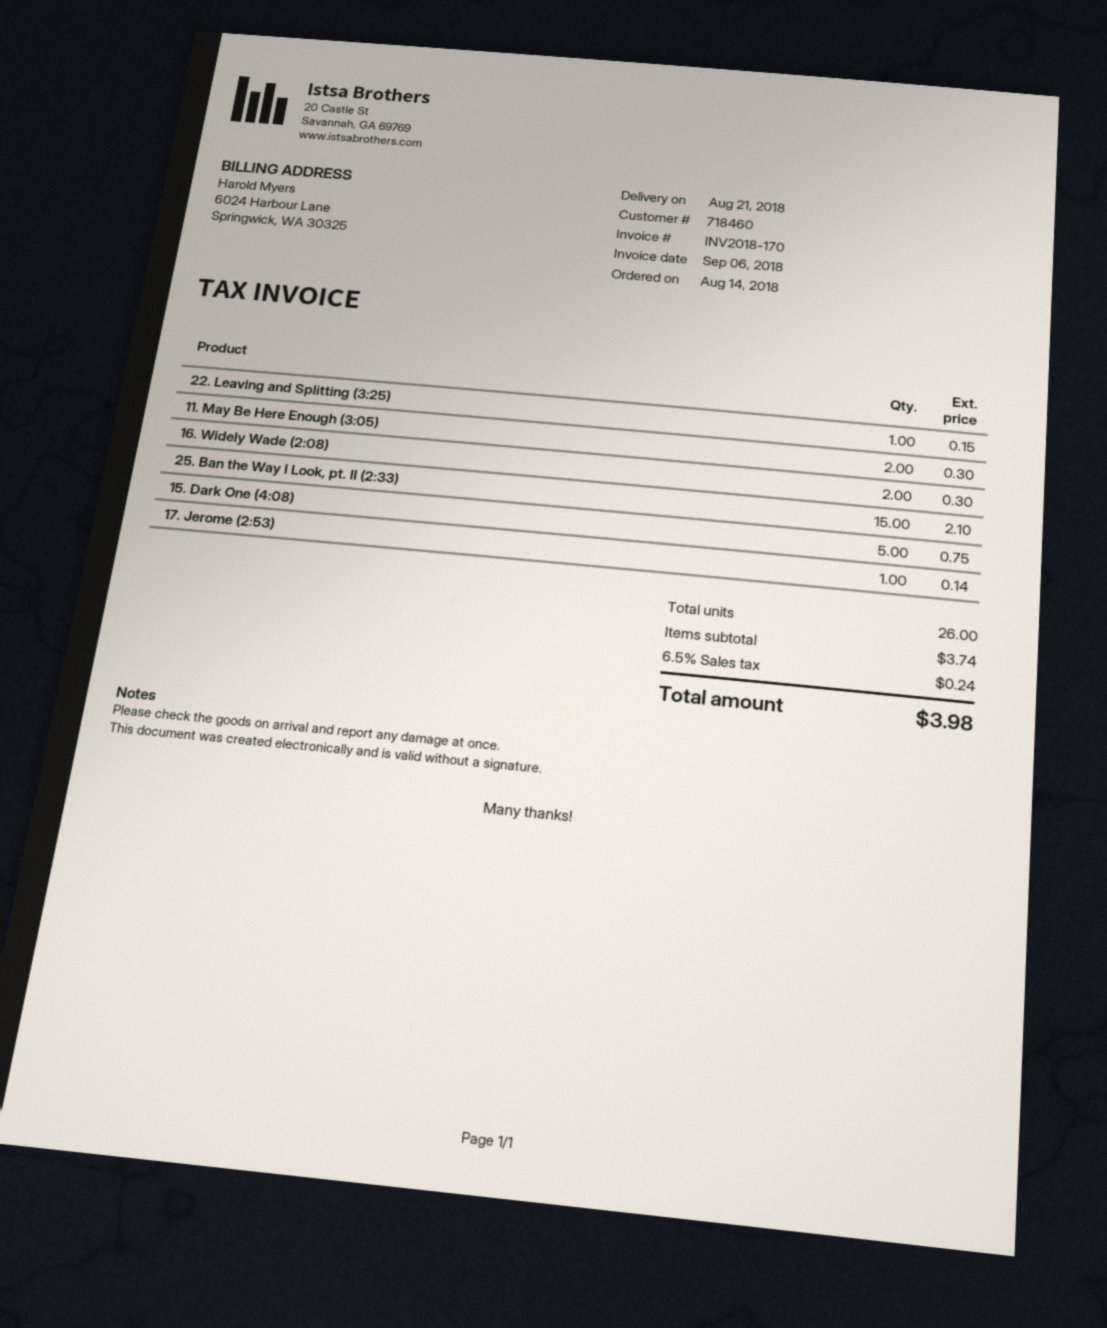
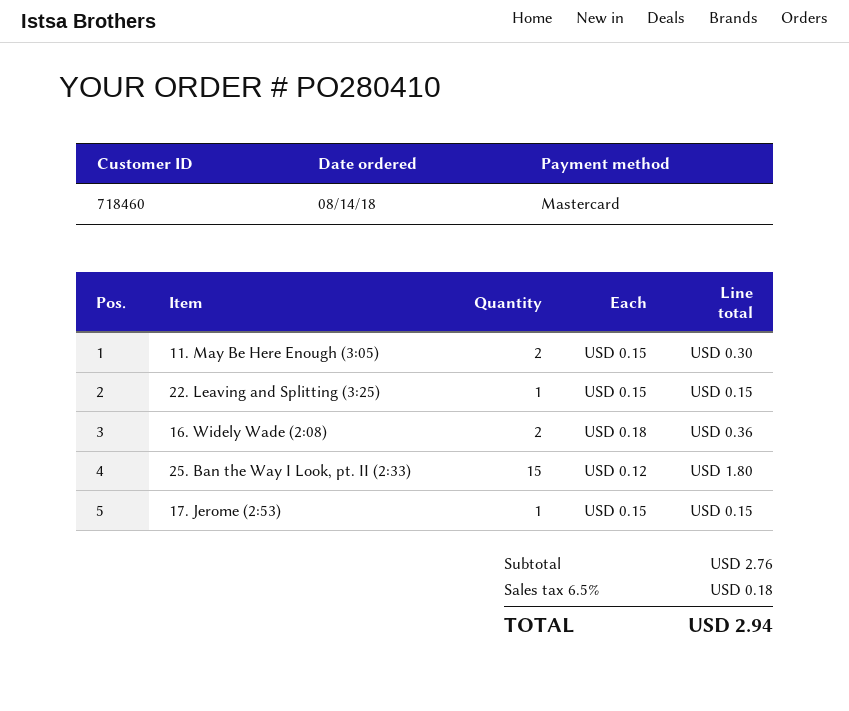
16. Widely Wade (2:08): 2 for 0.30 -> 2 for 0.36
25. Ban the Way I Look, pt. II (2:33): 15 for 2.10 -> 15 for 1.80
15. Dark One (4:08): 5 for 0.75 -> none
17. Jerome (2:53): 1 for 0.14 -> 1 for 0.15
subtotal: 3.74 -> 2.76
tax: 6.5% = 0.24 -> 6.5% = 0.18
total: 3.98 -> 2.94

